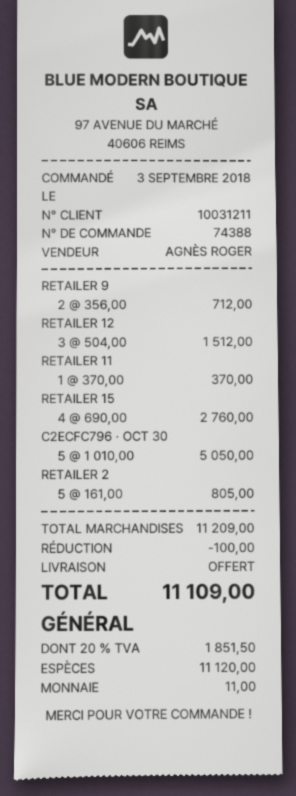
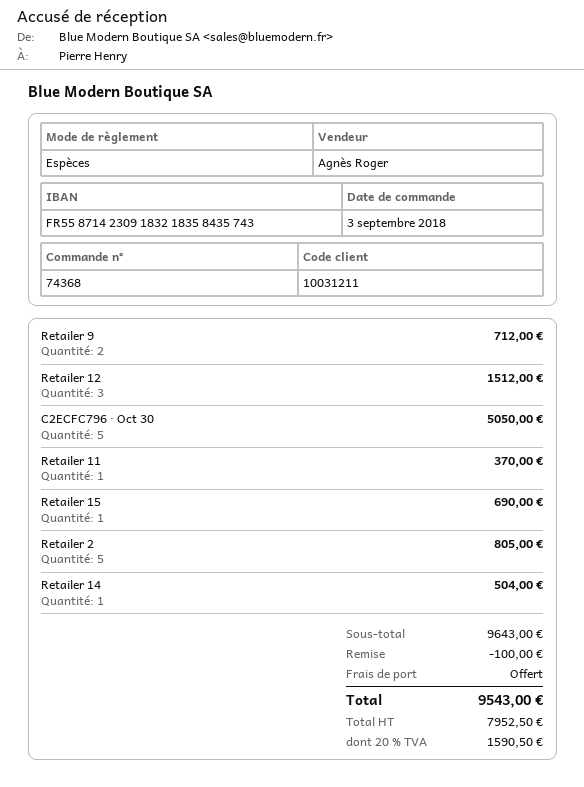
order number: 74388 -> 74368
RETAILER 15: 4 for 2760.00 -> 1 for 690.00
Retailer 14: none -> 1 for 504.00
subtotal: 11209.00 -> 9643.00
tax: 20% = 1851.50 -> 20% = 1590.50
total: 11109.00 -> 9543.00

